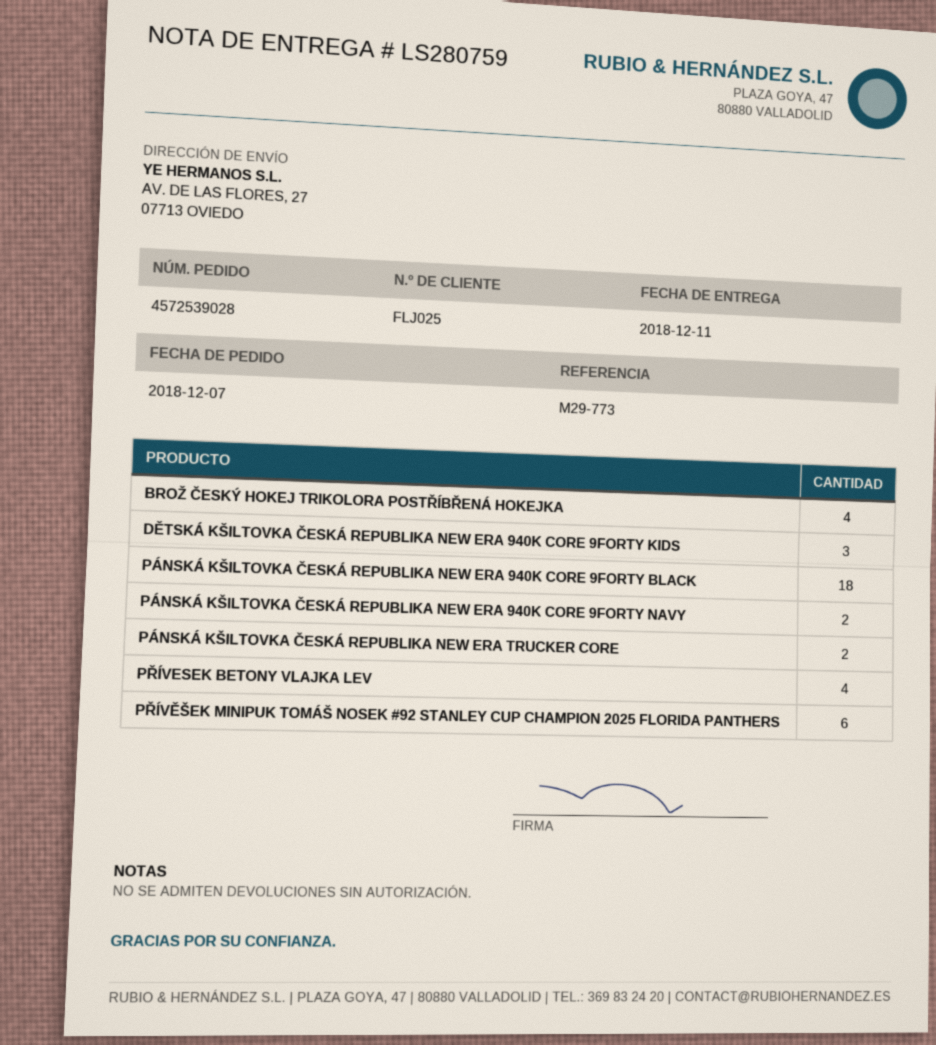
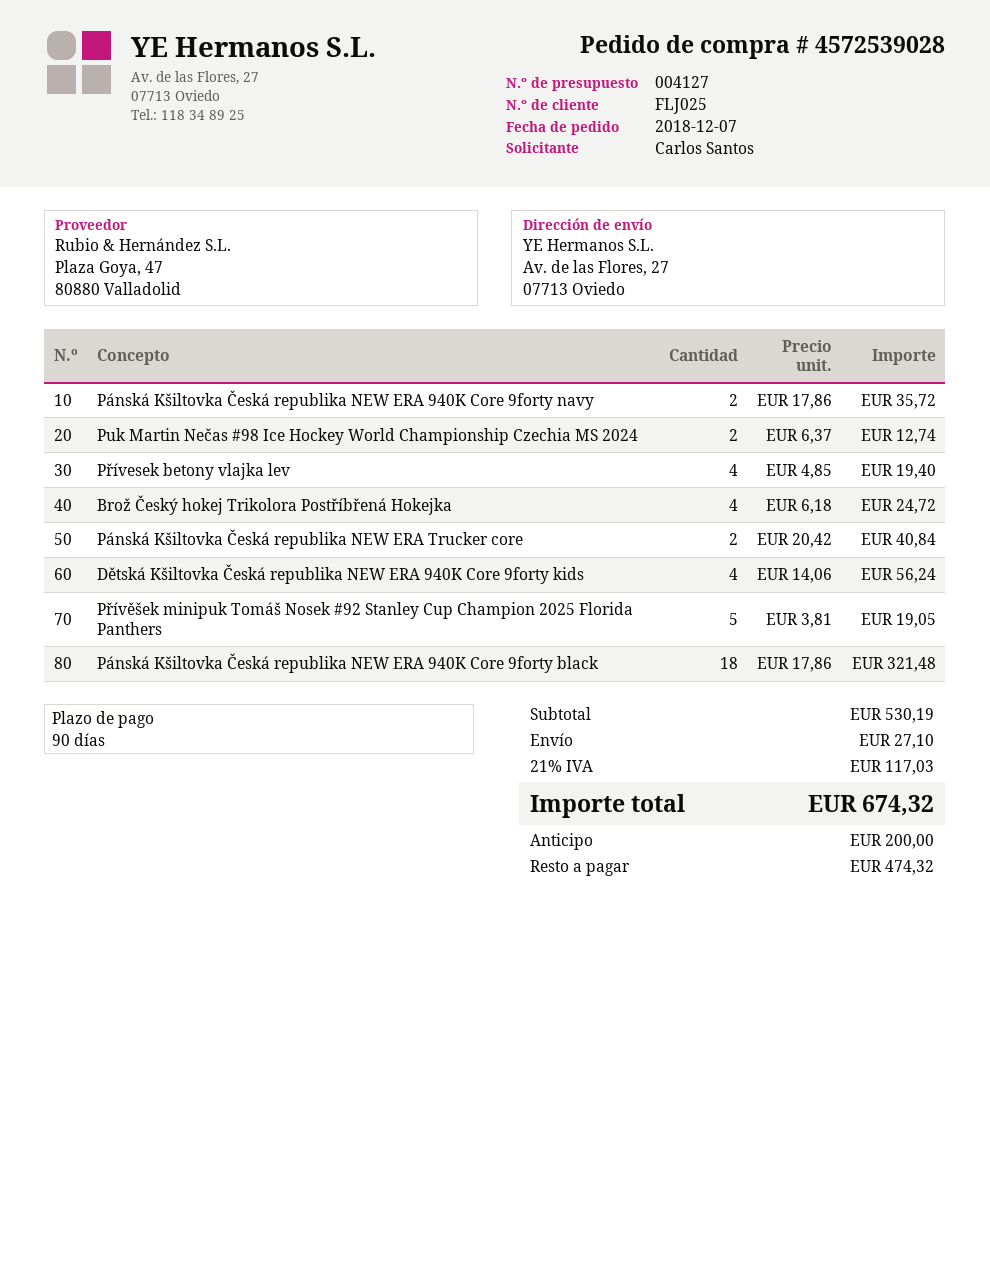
DĚTSKÁ KŠILTOVKA ČESKÁ REPUBLIKA NEW ERA 940K CORE 9FORTY KIDS: 3 -> 4
PŘÍVĚŠEK MINIPUK TOMÁŠ NOSEK #92 STANLEY CUP CHAMPION 2025 FLORIDA PANTHERS: 6 -> 5
Puk Martin Nečas #98 Ice Hockey World Championship Czechia MS 2024: none -> 2

